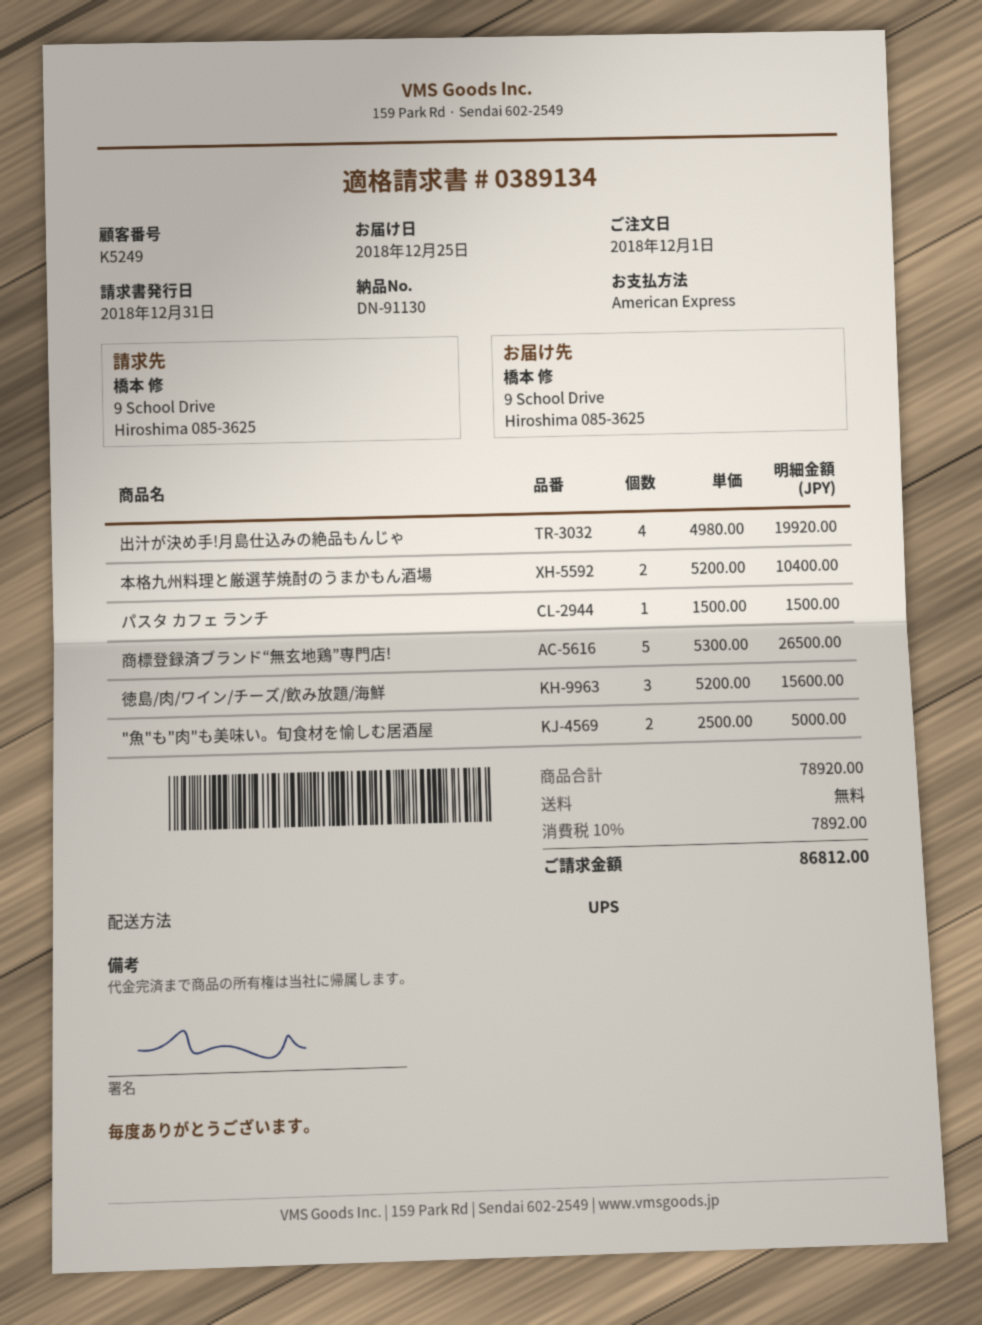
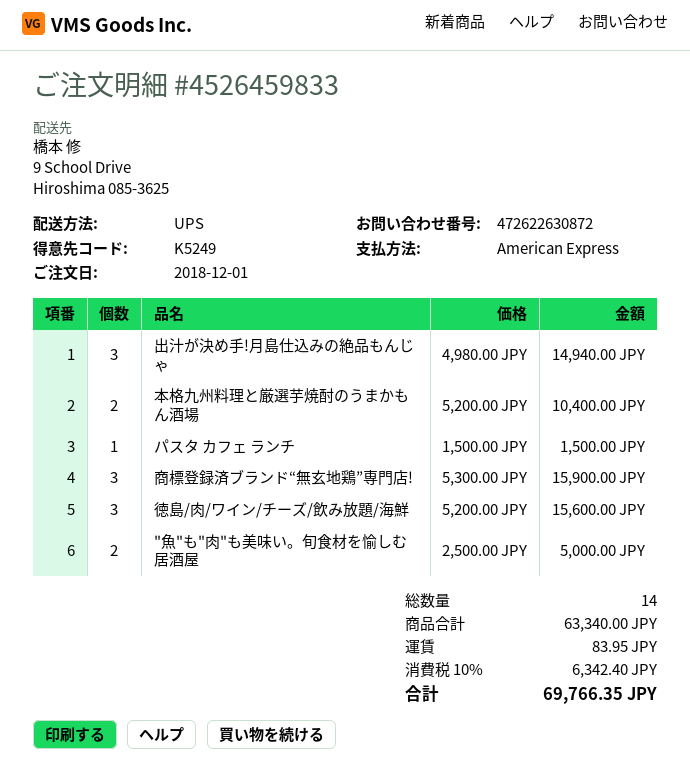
出汁が決め手!月島仕込みの絶品もんじゃ: 4 x 4980.00 = 19920.00 -> 3 x 4980.00 = 14940.00
商標登録済ブランド“無玄地鶏”専門店!: 5 x 5300.00 = 26500.00 -> 3 x 5300.00 = 15900.00
subtotal: 78920.00 -> 63340.00
shipping: 0.00 -> 83.95
tax: 10% = 7892.00 -> 10% = 6342.40
total: 86812.00 -> 69766.35

